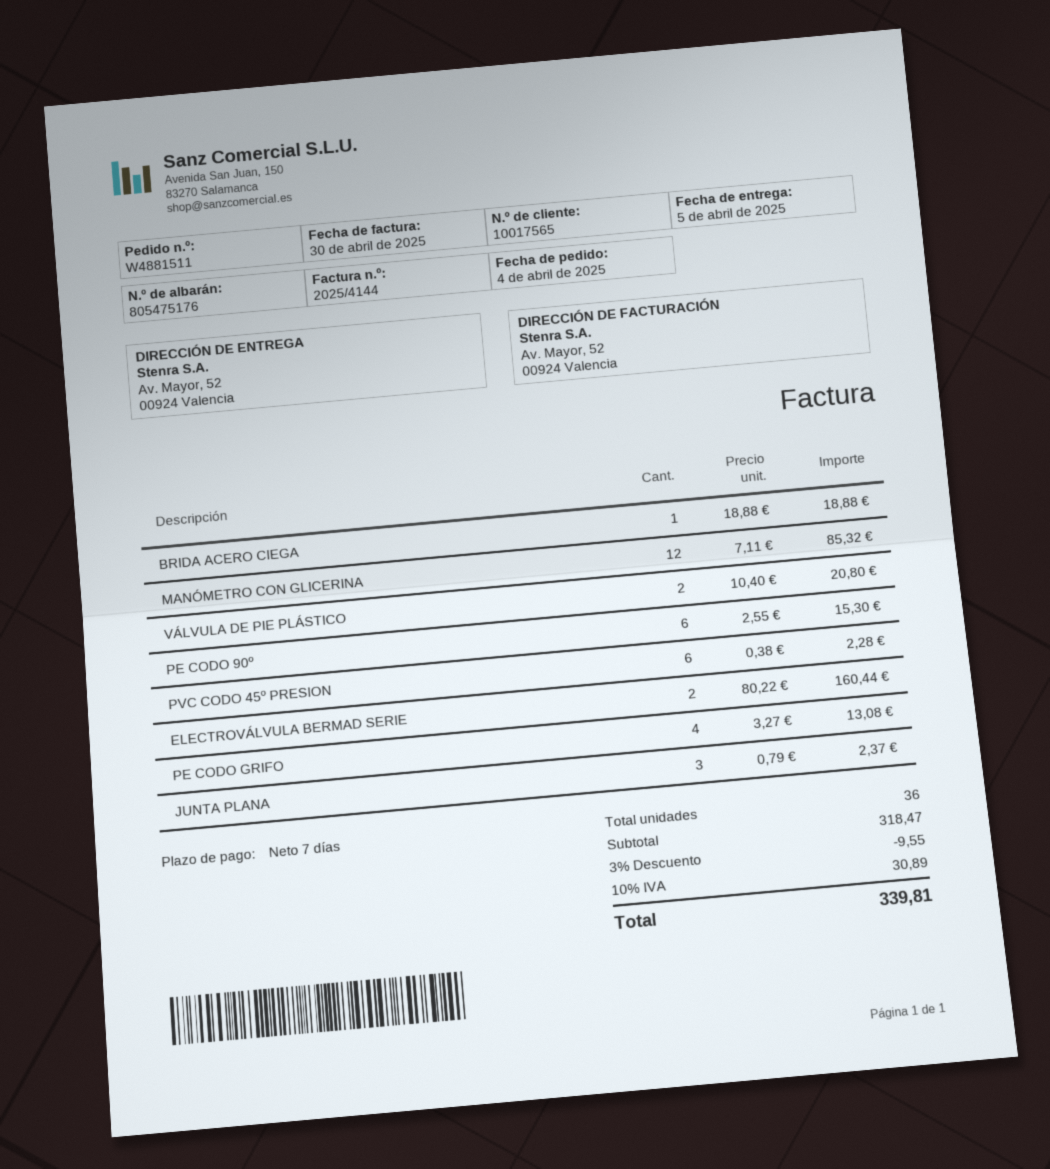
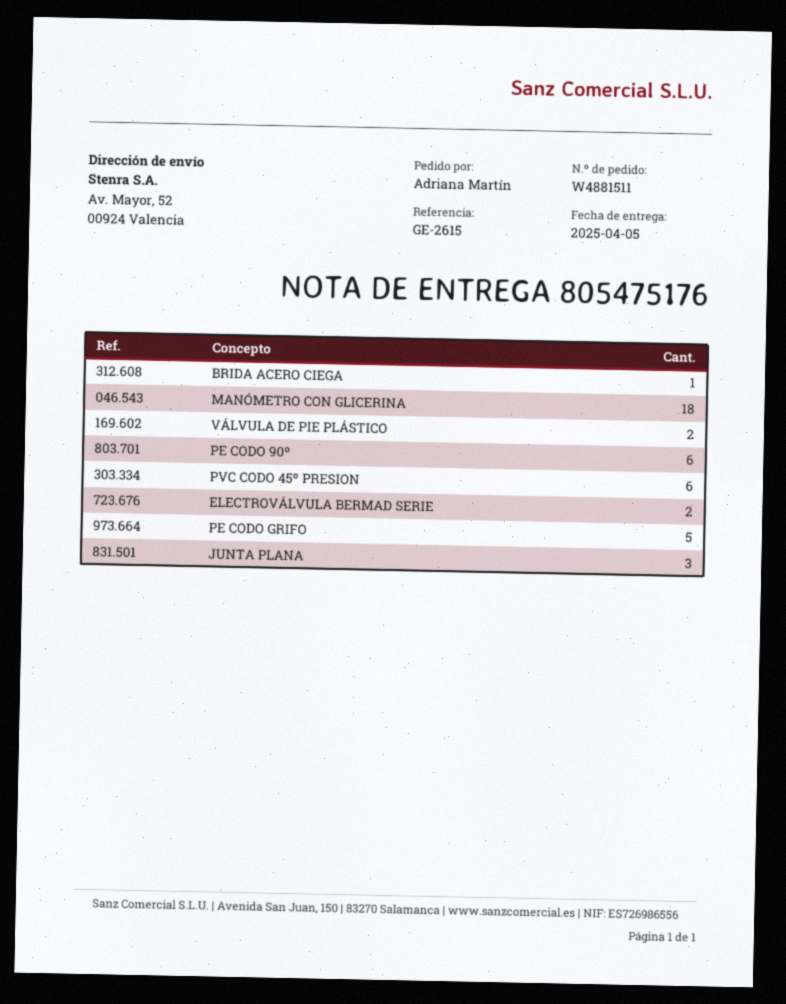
MANÓMETRO CON GLICERINA: 12 -> 18
PE CODO GRIFO: 4 -> 5

